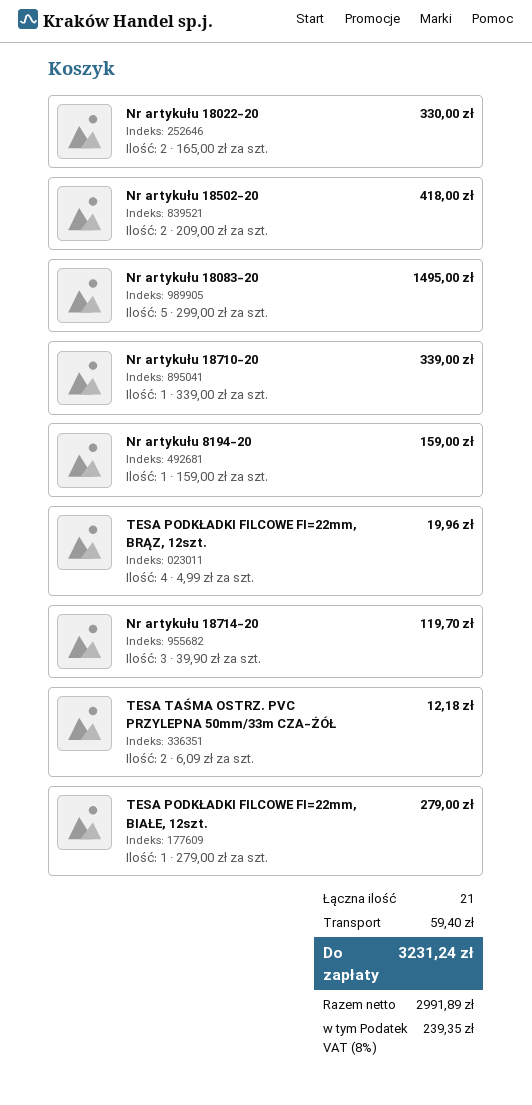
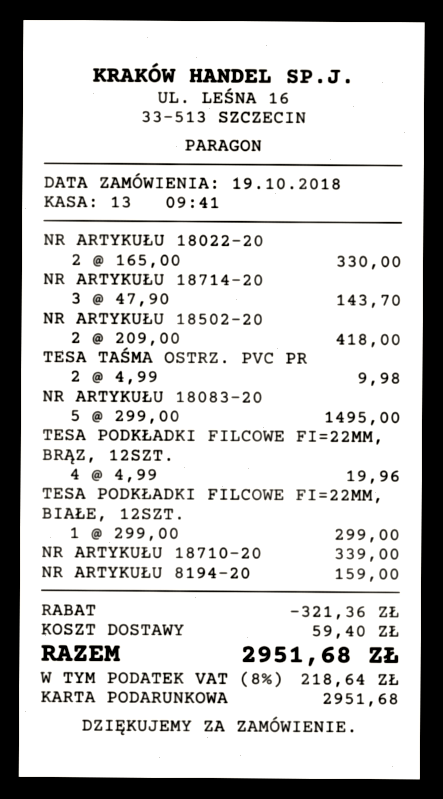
Nr artykułu 18714-20: 3 x 39.90 = 119.70 -> 3 x 47.90 = 143.70
TESA TAŚMA OSTRZ. PVC PRZYLEPNA 50mm/33m CZA-ŻÓŁ: 2 x 6.09 = 12.18 -> 2 x 4.99 = 9.98
TESA PODKŁADKI FILCOWE FI=22mm, BIAŁE, 12szt.: 1 x 279.00 = 279.00 -> 1 x 299.00 = 299.00
discount: none -> 321.36
tax: 8% = 239.35 -> 8% = 218.64
total: 3231.24 -> 2951.68

